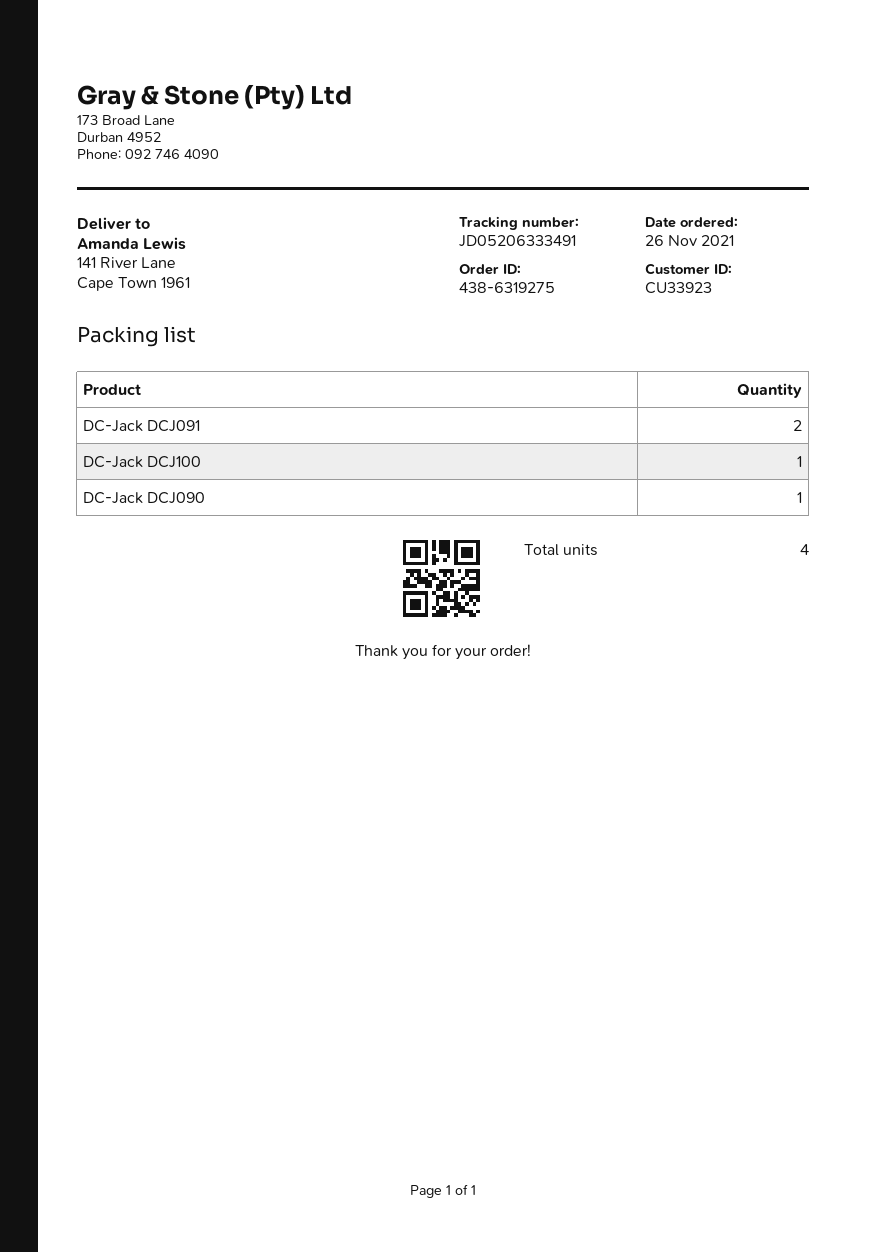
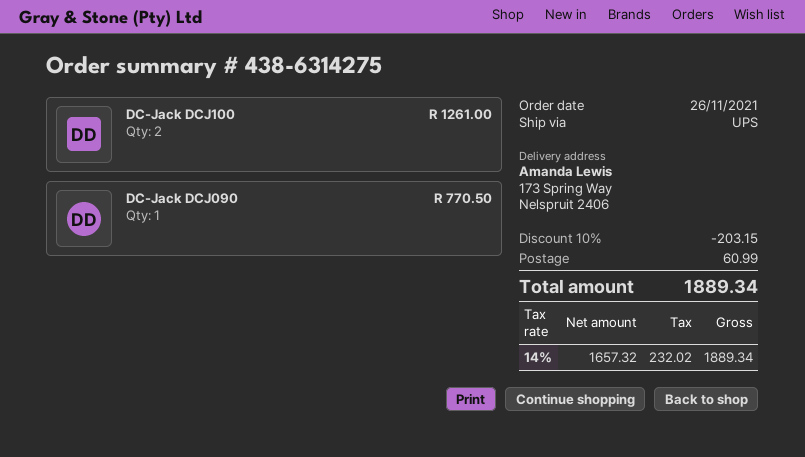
order number: 438-6319275 -> 438-6314275
ship to: 141 River Lane, Cape Town 1961 -> 173 Spring Way, Nelspruit 2406
DC-Jack DCJ091: 2 -> none
DC-Jack DCJ100: 1 -> 2

